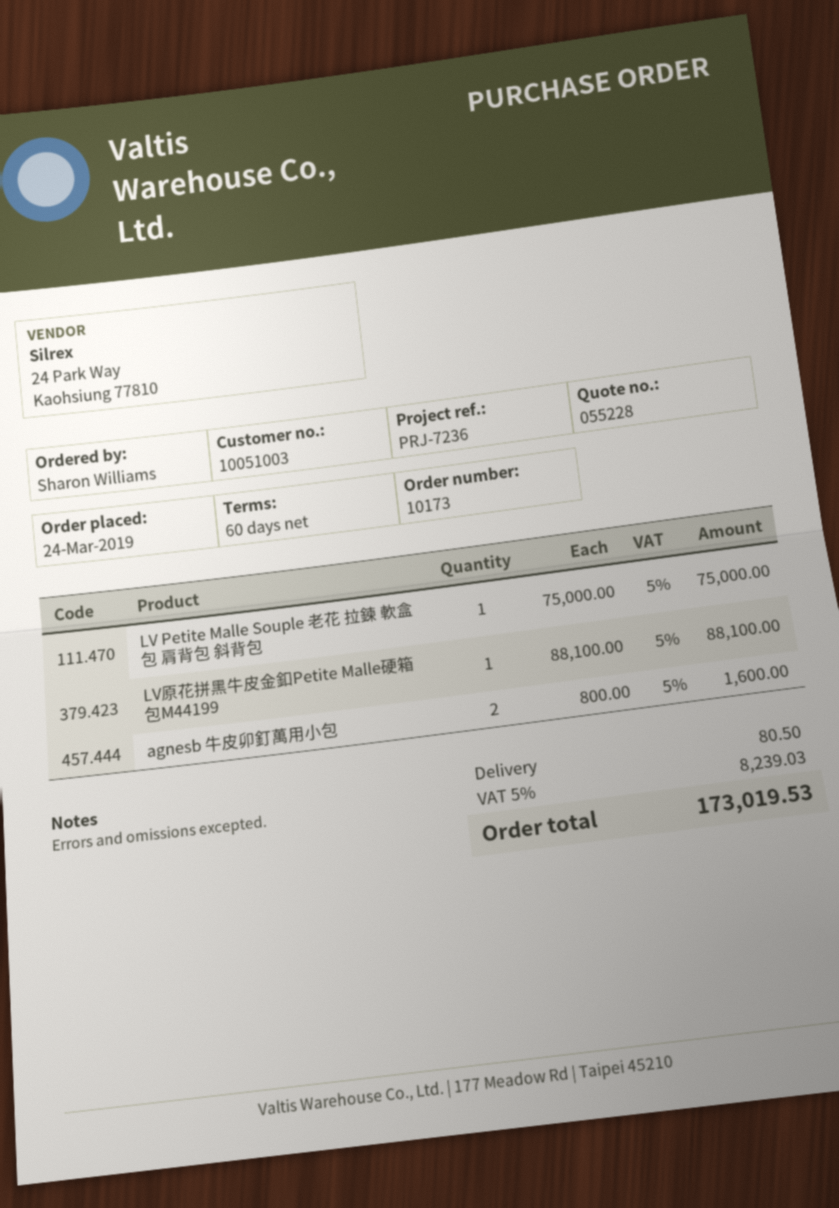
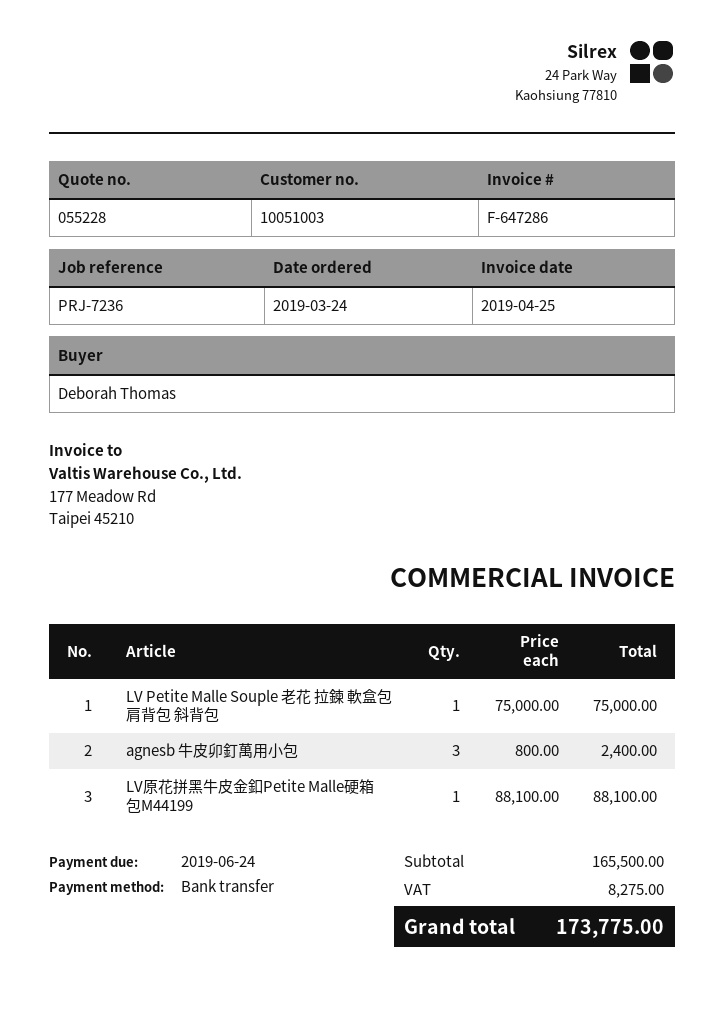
ordered by: Sharon Williams -> Deborah Thomas
agnesb 牛皮卯釘萬用小包: 2 x 800.00 = 1600.00 -> 3 x 800.00 = 2400.00
shipping: 80.50 -> none
tax: 8239.03 -> 8275.00
total: 173019.53 -> 173775.00

